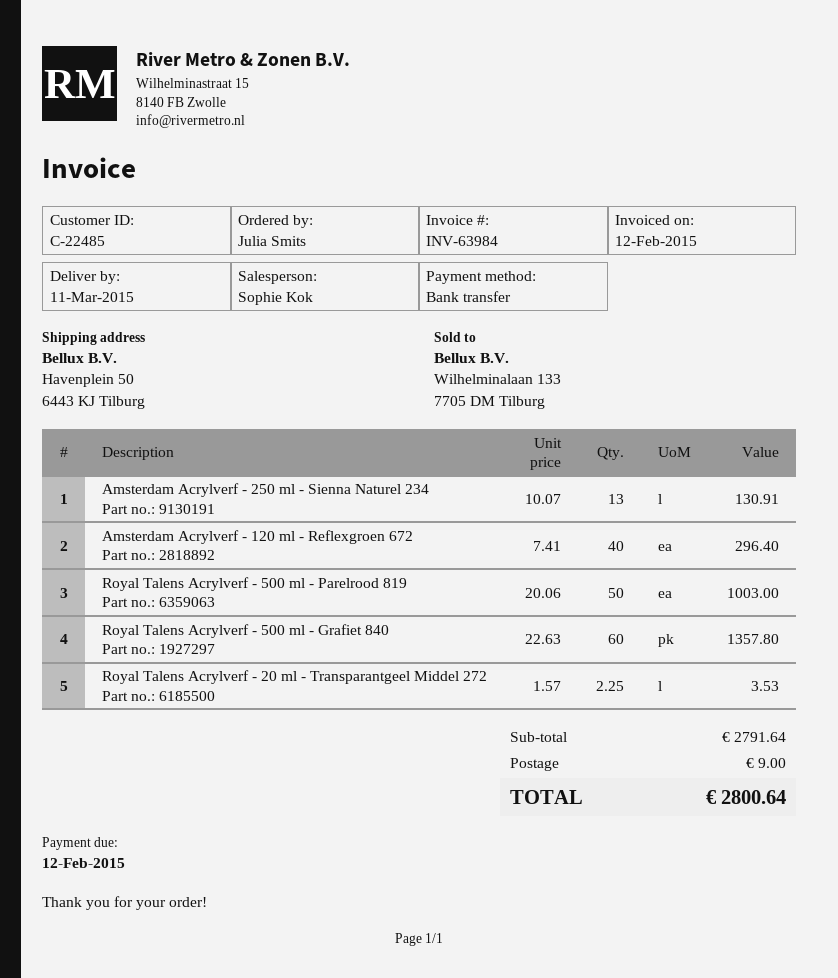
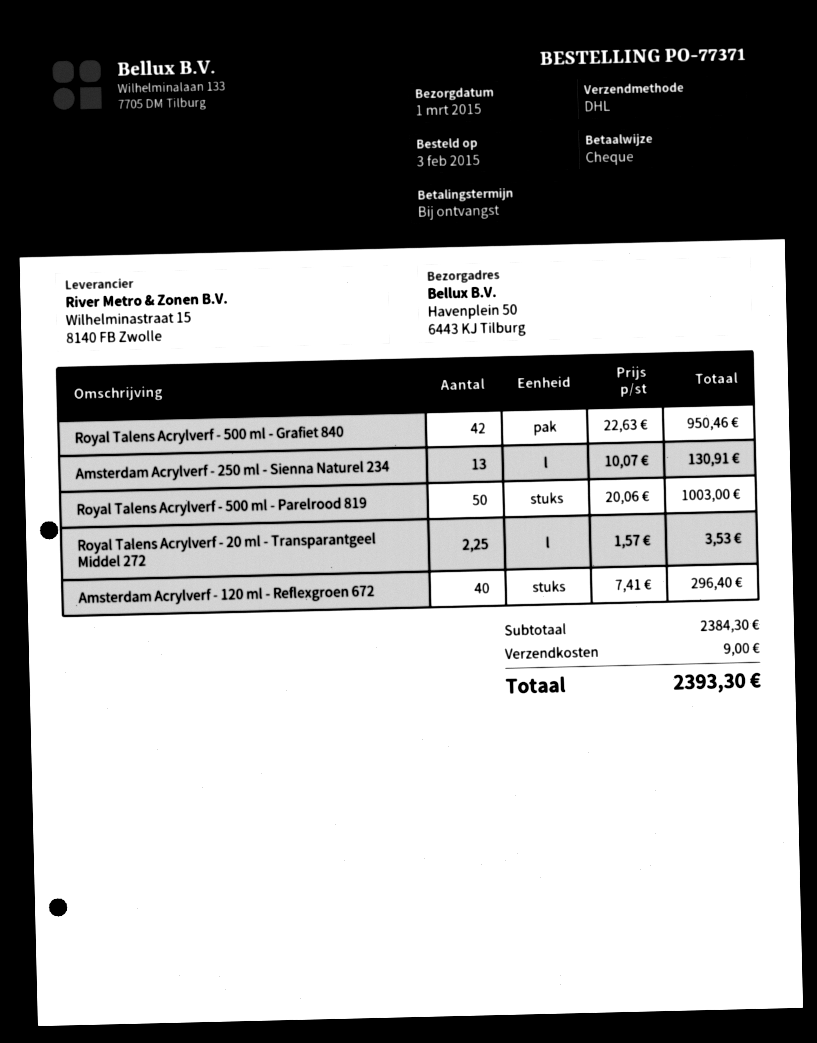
delivery date: 2015-03-11 -> 2015-03-01
payment method: bank transfer -> cheque
Royal Talens Acrylverf - 500 ml - Grafiet 840: 60 x 22.63 = 1357.80 -> 42 x 22.63 = 950.46
subtotal: 2791.64 -> 2384.30
total: 2800.64 -> 2393.30

